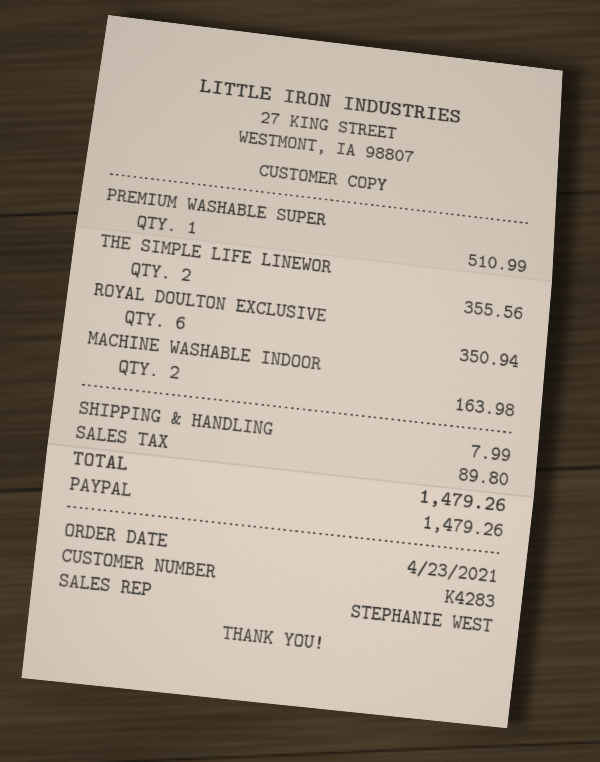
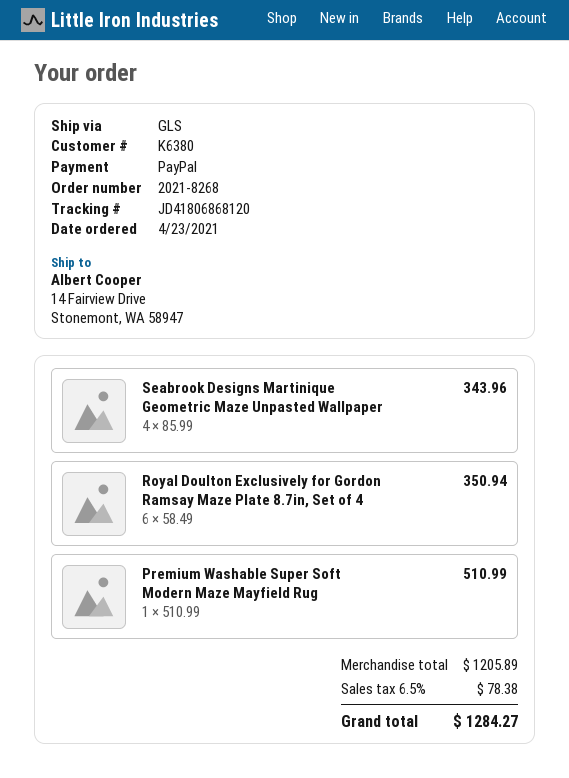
customer number: K4283 -> K6380
THE SIMPLE LIFE LINEWOR: 2 for 355.56 -> none
MACHINE WASHABLE INDOOR: 2 for 163.98 -> none
Seabrook Designs Martinique Geometric Maze Unpasted Wallpaper: none -> 4 for 343.96
shipping: 7.99 -> none
tax: 89.80 -> 78.38
total: 1479.26 -> 1284.27

